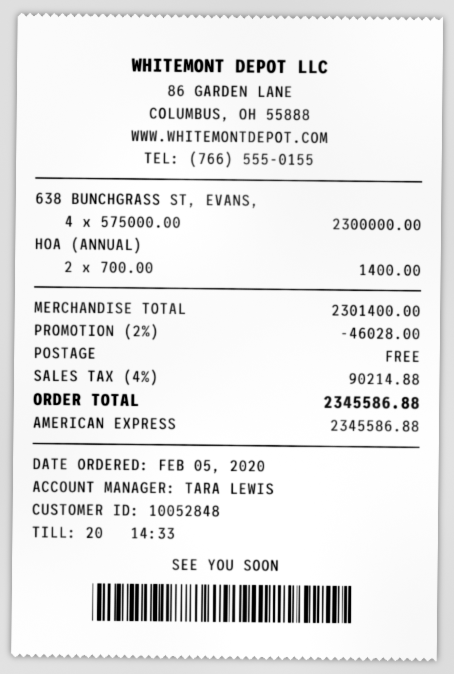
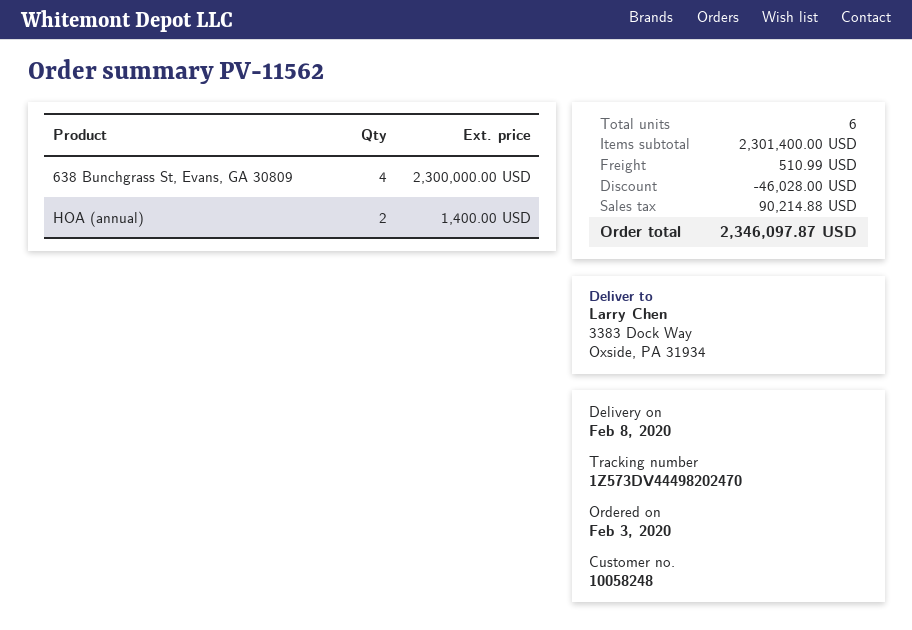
order date: 2020-02-05 -> 2020-02-03
customer number: 10052848 -> 10058248
shipping: 0.00 -> 510.99
total: 2345586.88 -> 2346097.87

